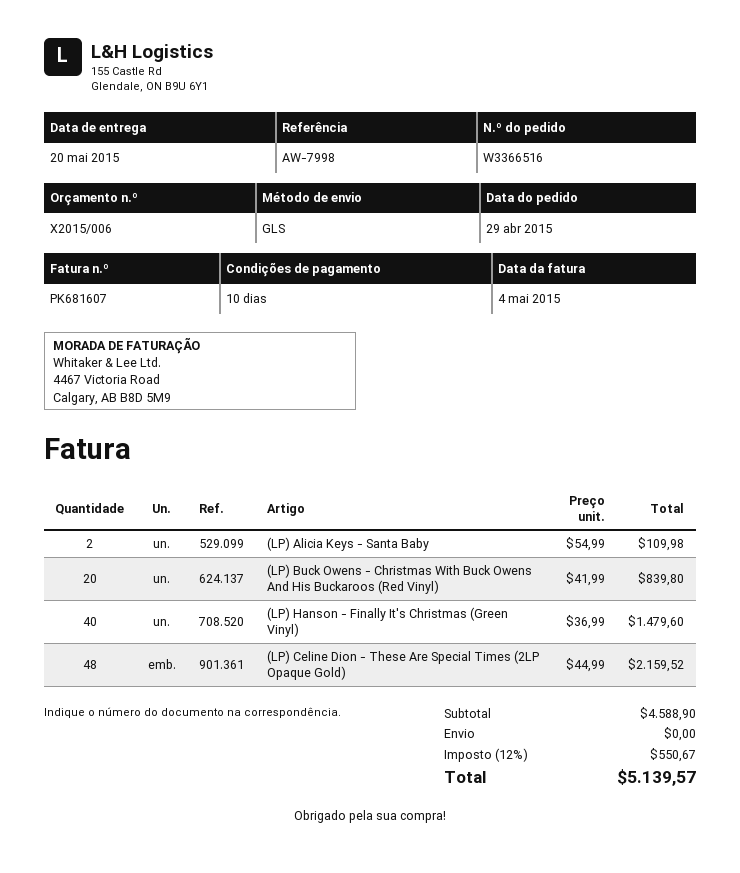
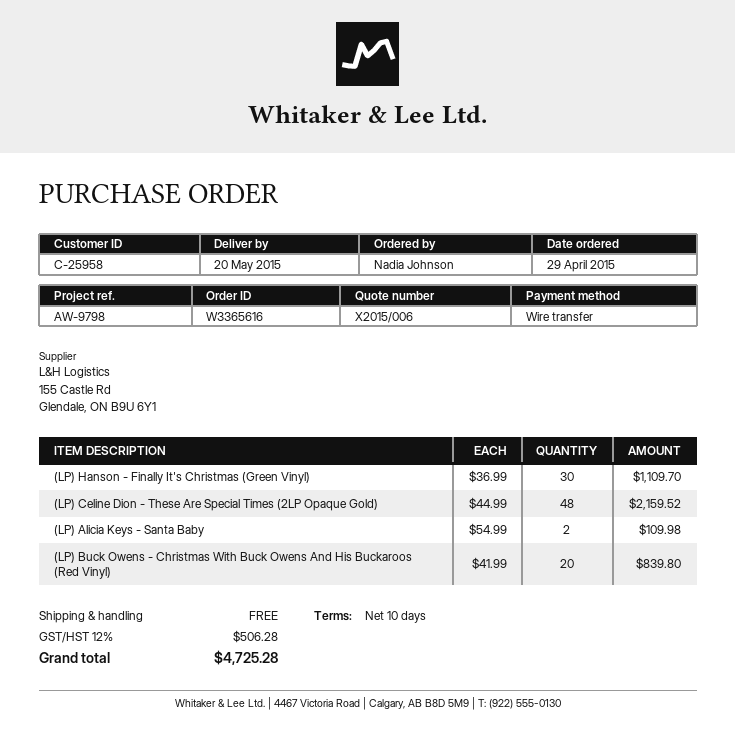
order number: W3366516 -> W3365616
reference: AW-7998 -> AW-9798
(LP) Hanson - Finally It's Christmas (Green Vinyl): 40 x 36.99 = 1479.60 -> 30 x 36.99 = 1109.70
tax: 12% = 550.67 -> 12% = 506.28
total: 5139.57 -> 4725.28

